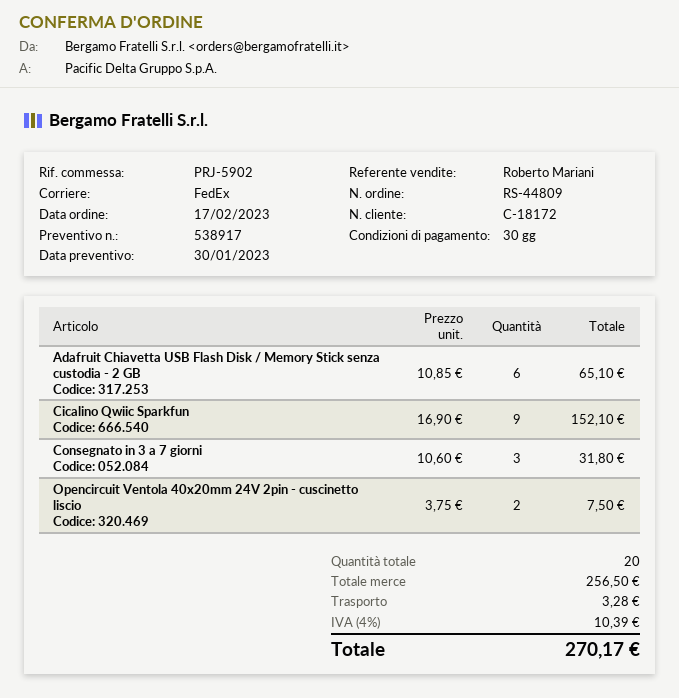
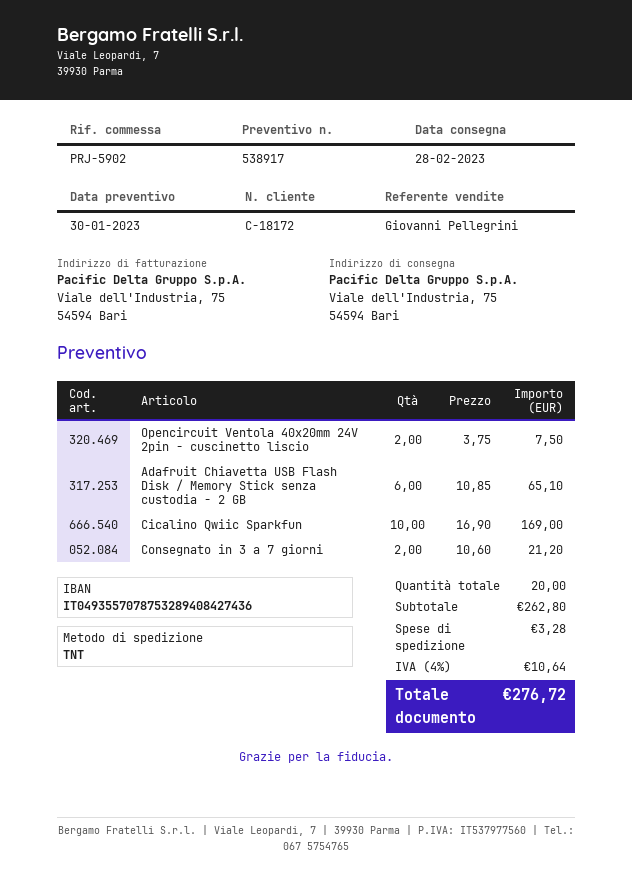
sales rep: Roberto Mariani -> Giovanni Pellegrini
shipping method: FedEx -> TNT
Cicalino Qwiic Sparkfun: 9 x 16.90 = 152.10 -> 10 x 16.90 = 169.00
Consegnato in 3 a 7 giorni: 3 x 10.60 = 31.80 -> 2 x 10.60 = 21.20
subtotal: 256.50 -> 262.80
tax: 4% = 10.39 -> 4% = 10.64
total: 270.17 -> 276.72

